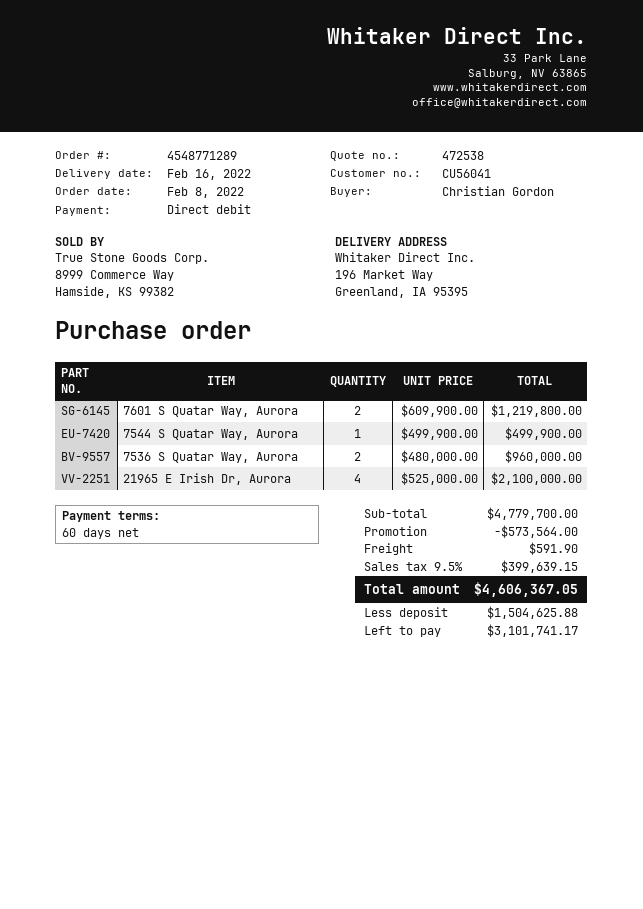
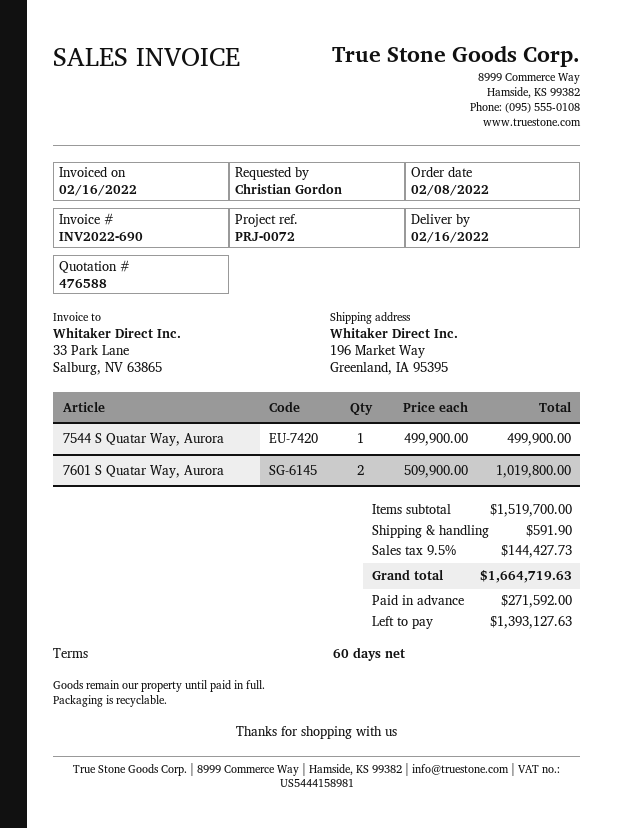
quote number: 472538 -> 476588
7601 S Quatar Way, Aurora: 2 x 609900.00 = 1219800.00 -> 2 x 509900.00 = 1019800.00
7536 S Quatar Way, Aurora: 2 x 480000.00 = 960000.00 -> none
21965 E Irish Dr, Aurora: 4 x 525000.00 = 2100000.00 -> none
subtotal: 4779700.00 -> 1519700.00
discount: 573564.00 -> none
tax: 9.5% = 399639.15 -> 9.5% = 144427.73
total: 4606367.05 -> 1664719.63
deposit: 1504625.88 -> 271592.00
balance: 3101741.17 -> 1393127.63

